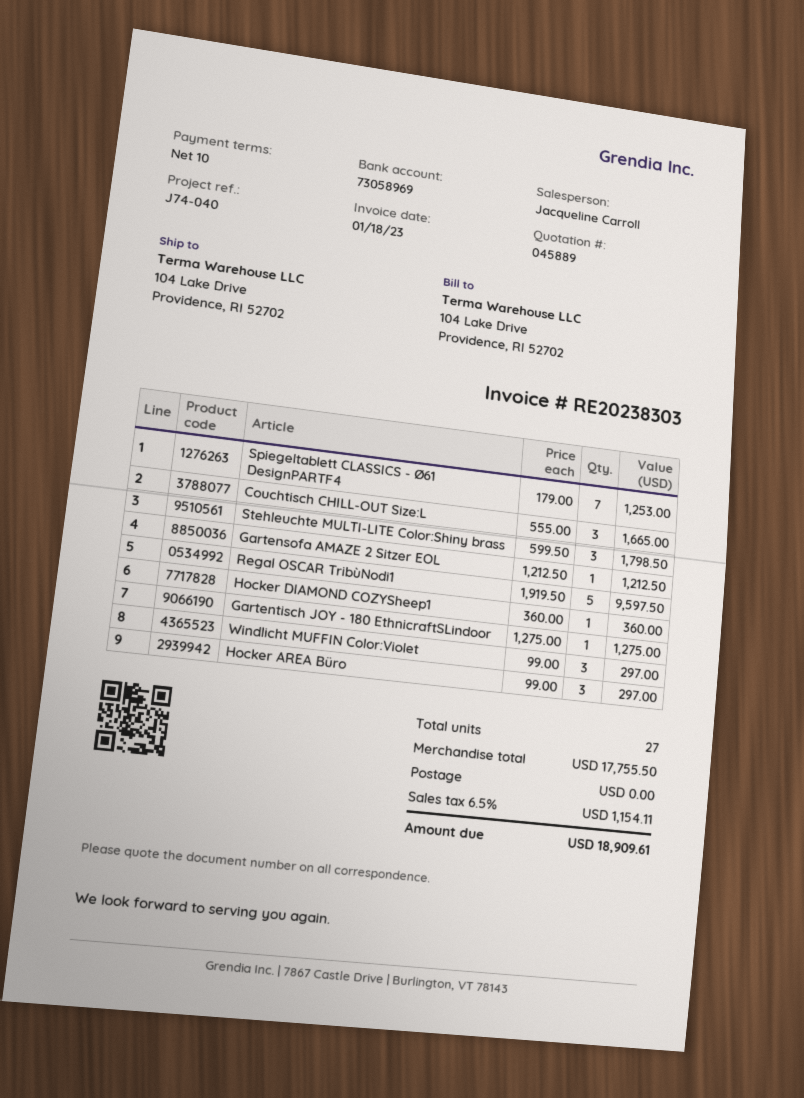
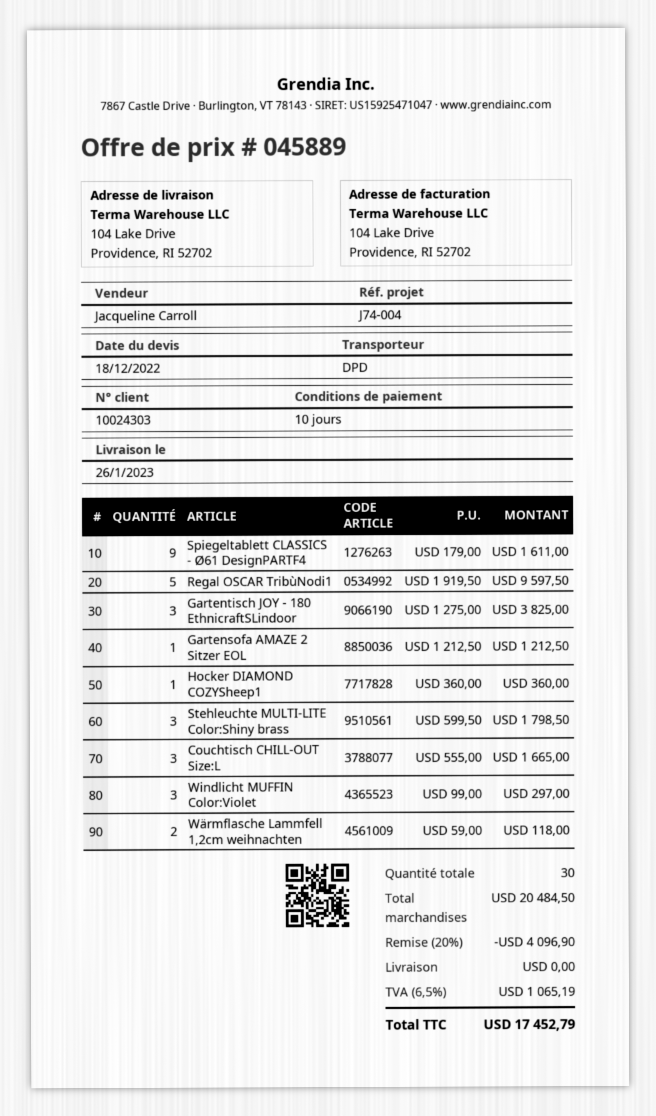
reference: J74-040 -> J74-004
Spiegeltablett CLASSICS - Ø61 DesignPARTF4: 7 x 179.00 = 1253.00 -> 9 x 179.00 = 1611.00
Gartentisch JOY - 180 EthnicraftSLindoor: 1 x 1275.00 = 1275.00 -> 3 x 1275.00 = 3825.00
Hocker AREA Büro: 3 x 99.00 = 297.00 -> none
Wärmflasche Lammfell 1,2cm weihnachten: none -> 2 x 59.00 = 118.00
total quantity: 27 -> 30
subtotal: 17755.50 -> 20484.50
discount: none -> 20% = 4096.90
tax: 6.5% = 1154.11 -> 6.5% = 1065.19
total: 18909.61 -> 17452.79

